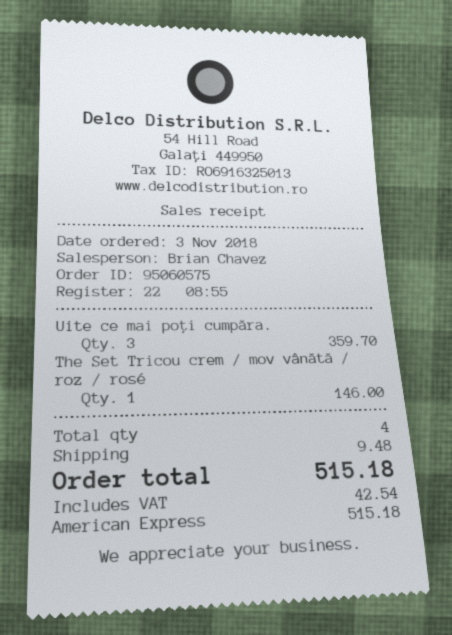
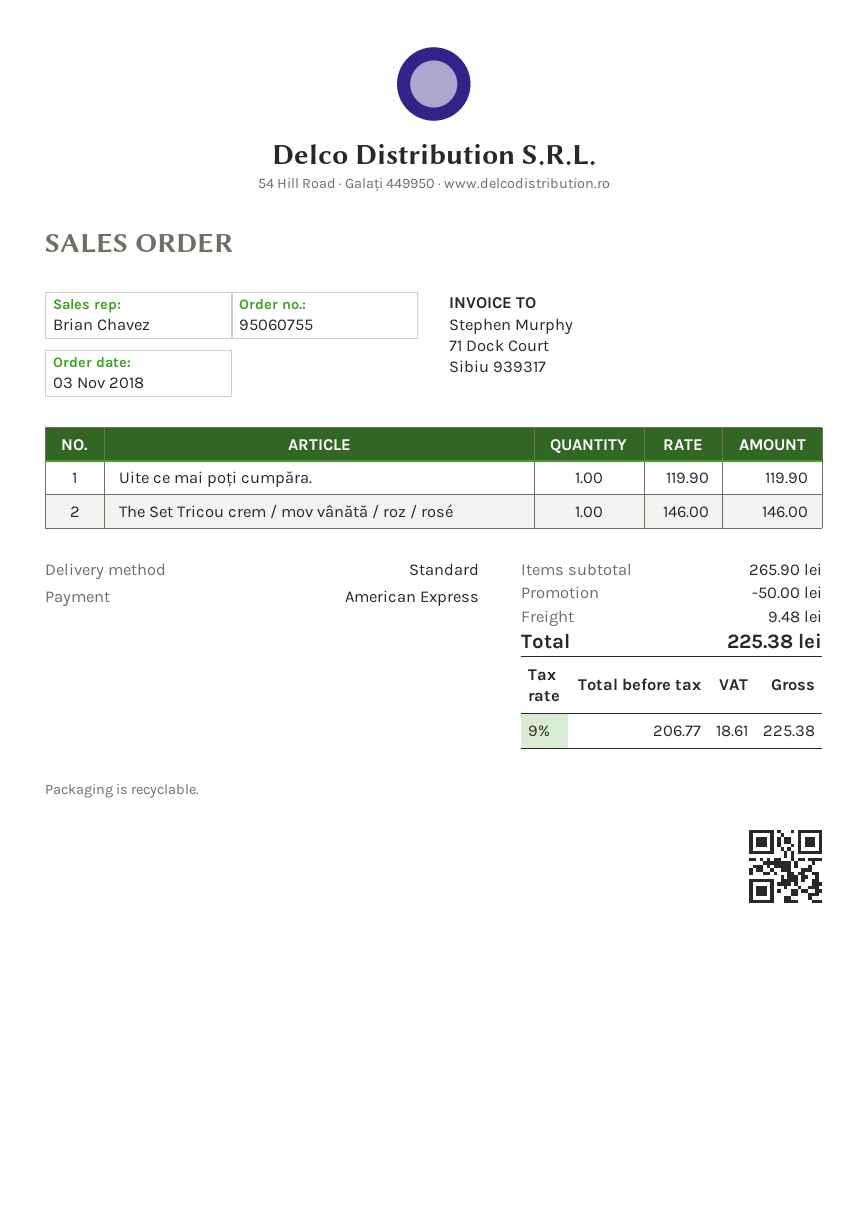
order number: 95060575 -> 95060755
Uite ce mai poți cumpăra.: 3 for 359.70 -> 1 for 119.90
discount: none -> 50.00
tax: 42.54 -> 18.61
total: 515.18 -> 225.38

